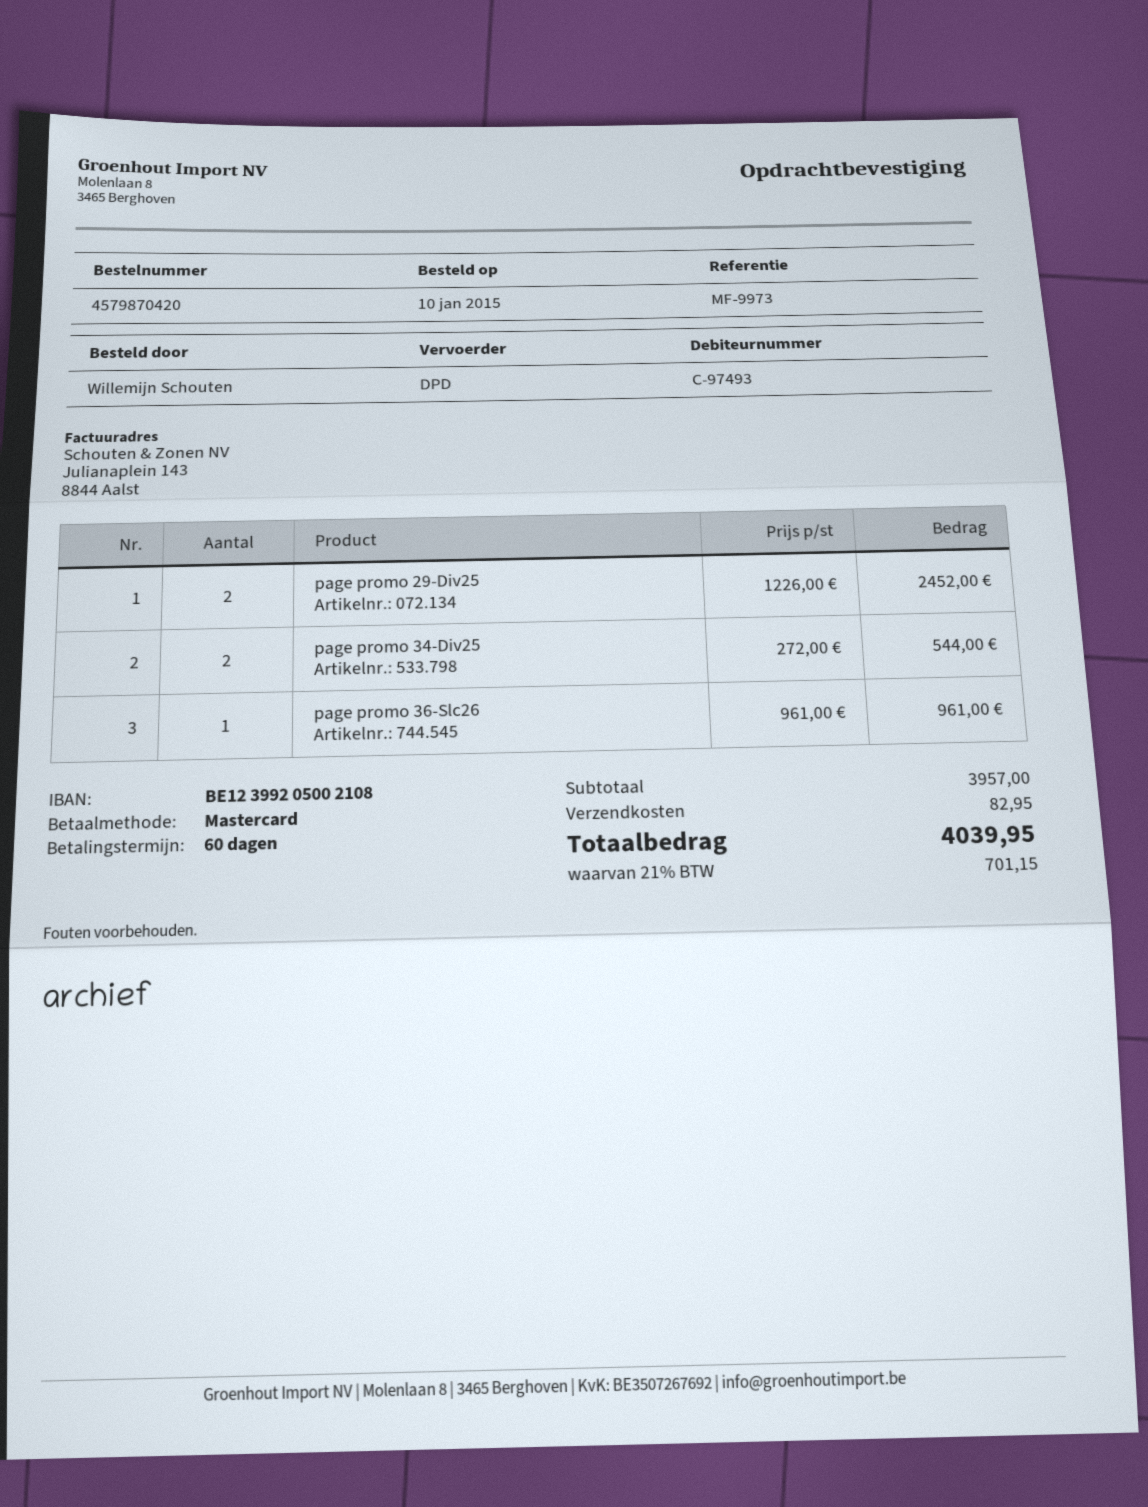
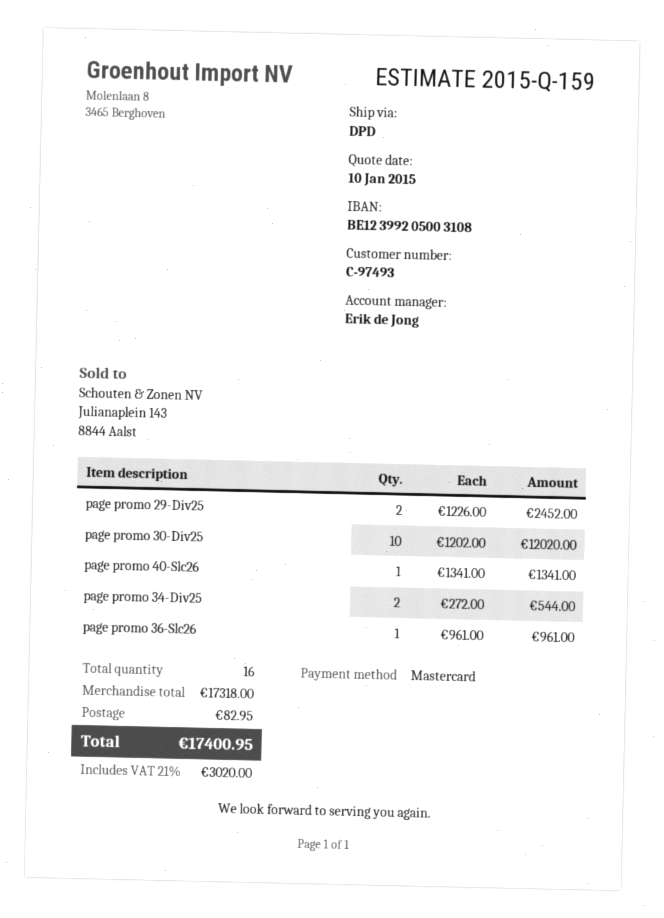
bank account: BE12399205002108 -> BE12399205003108
page promo 30-Div25: none -> 10 x 1202.00 = 12020.00
page promo 40-Slc26: none -> 1 x 1341.00 = 1341.00
subtotal: 3957.00 -> 17318.00
tax: 21% = 701.15 -> 21% = 3020.00
total: 4039.95 -> 17400.95

